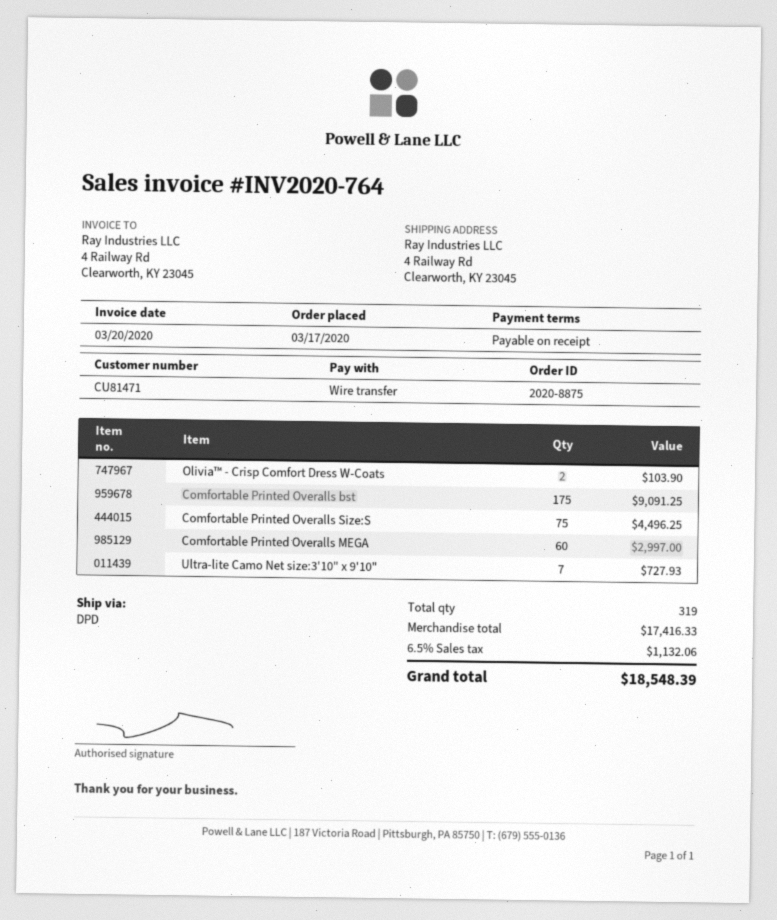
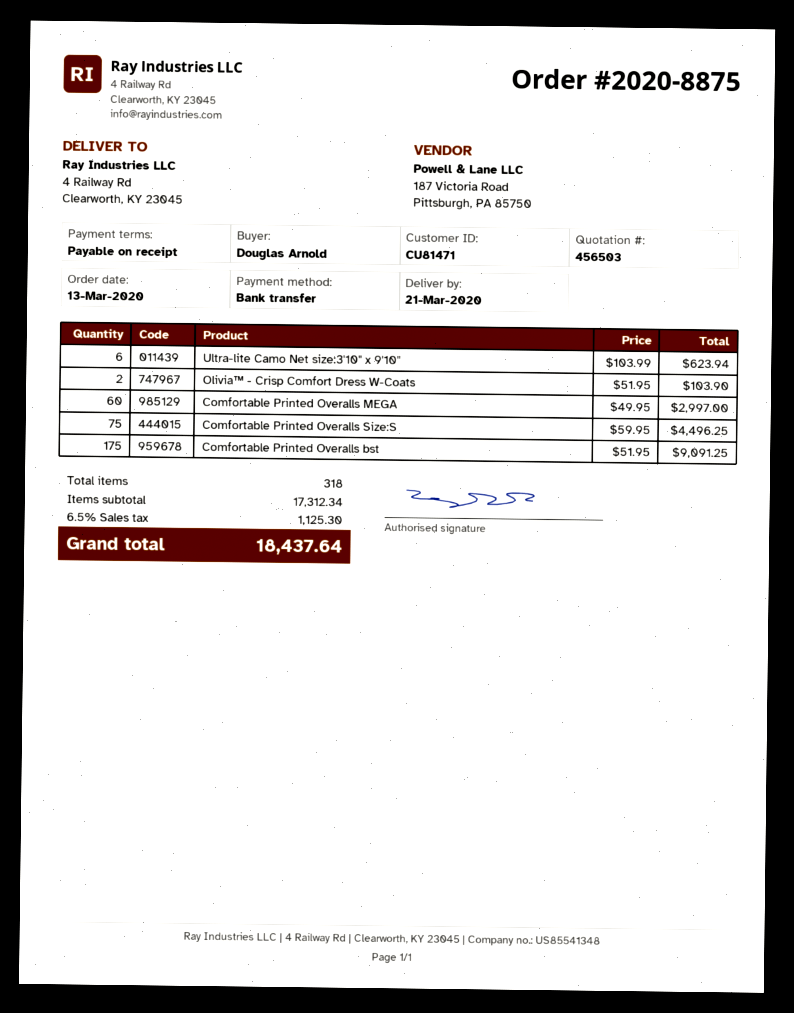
order date: 2020-03-17 -> 2020-03-13
Ultra-lite Camo Net size:3'10" x 9'10": 7 for 727.93 -> 6 for 623.94
total quantity: 319 -> 318
subtotal: 17416.33 -> 17312.34
tax: 6.5% = 1132.06 -> 6.5% = 1125.30
total: 18548.39 -> 18437.64

